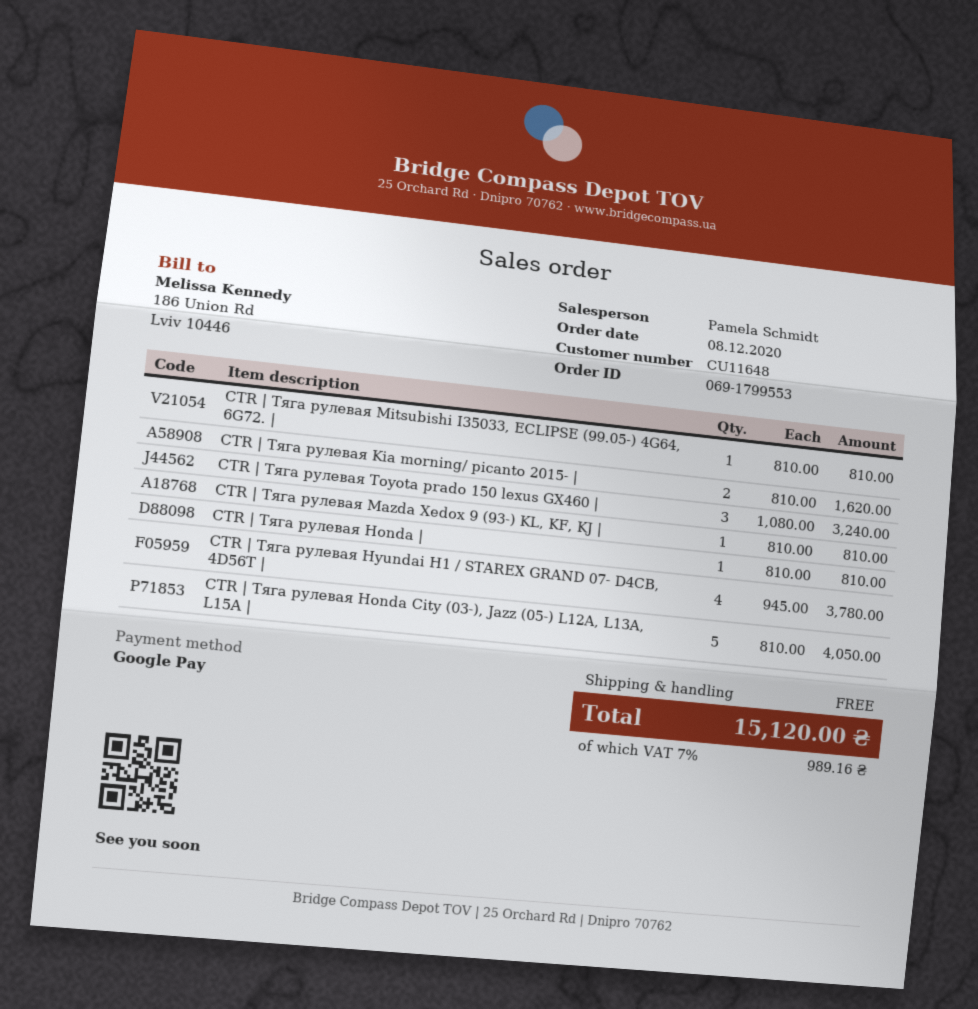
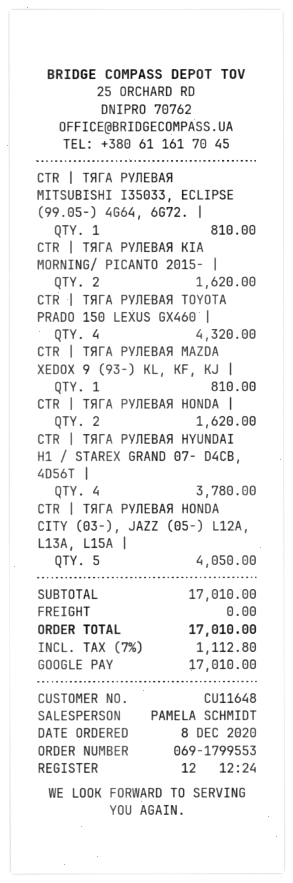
CTR | Тяга рулевая Toyota prado 150 lexus GX460 |: 3 for 3240.00 -> 4 for 4320.00
CTR | Тяга рулевая Honda |: 1 for 810.00 -> 2 for 1620.00
tax: 7% = 989.16 -> 7% = 1112.80
total: 15120.00 -> 17010.00

